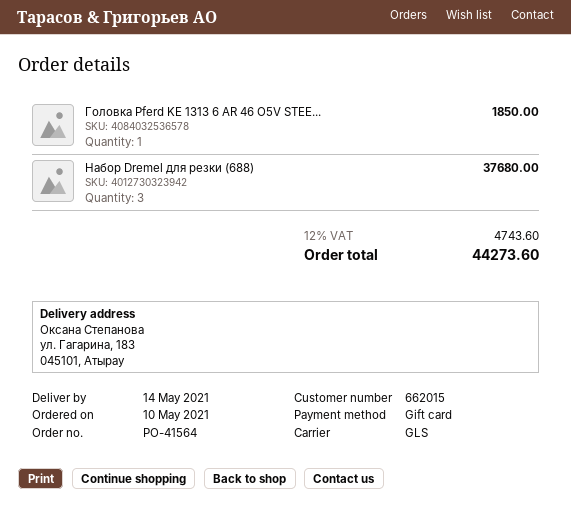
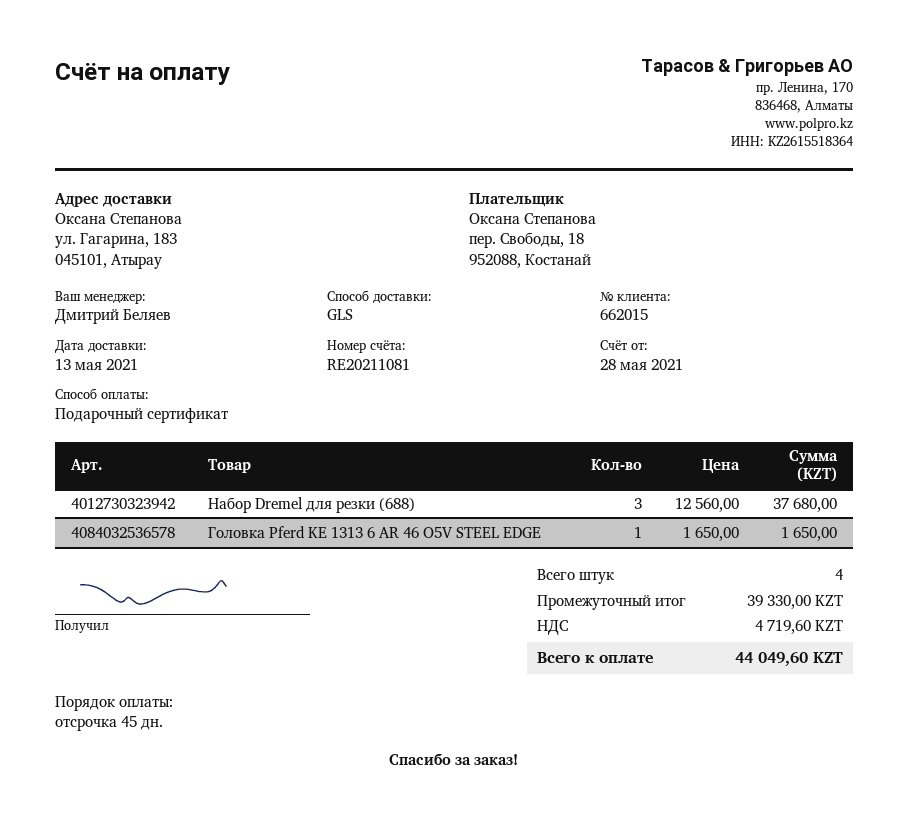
delivery date: 2021-05-14 -> 2021-05-13
Головка Pferd KE 1313 6 AR 46 O5V STEE...: 1 for 1850.00 -> 1 for 1650.00
tax: 4743.60 -> 4719.60
total: 44273.60 -> 44049.60

